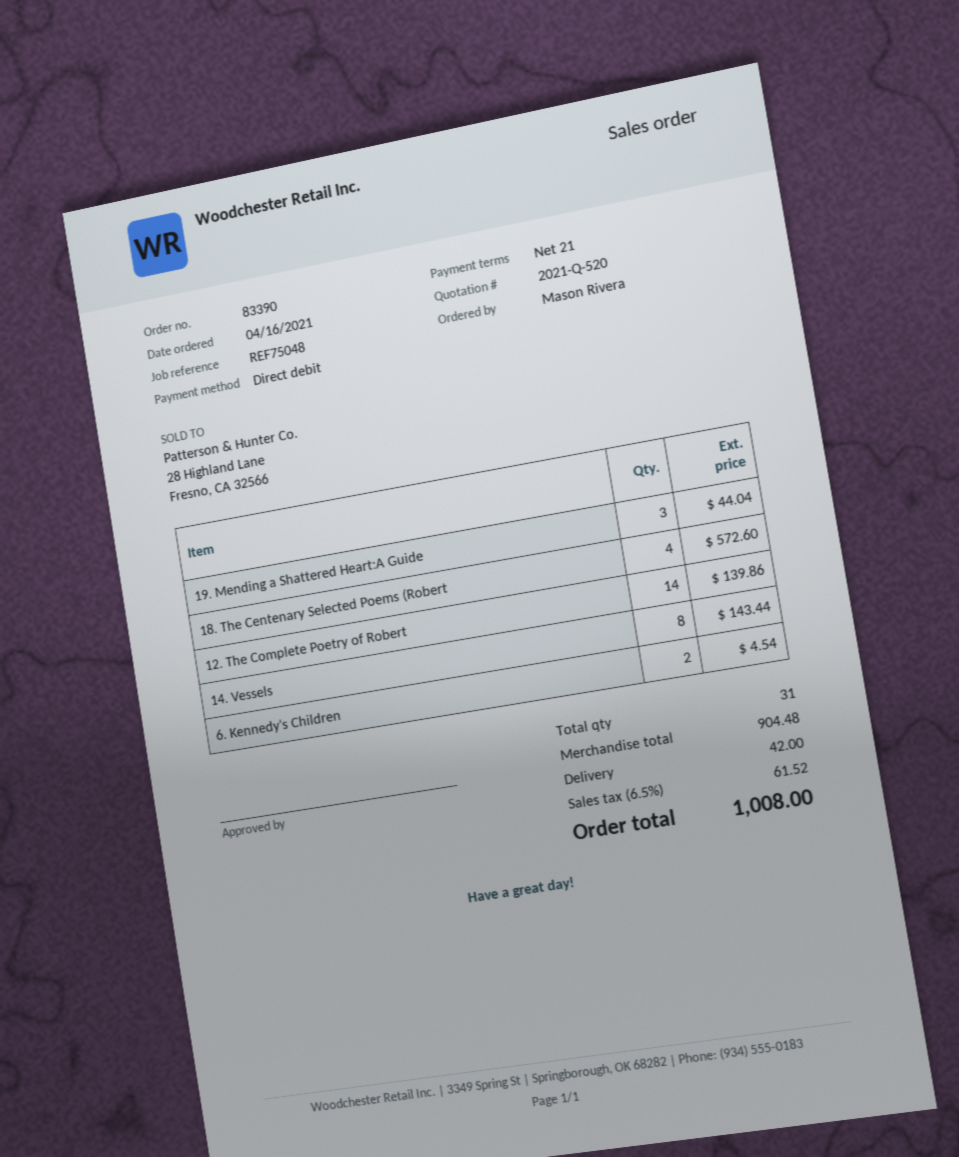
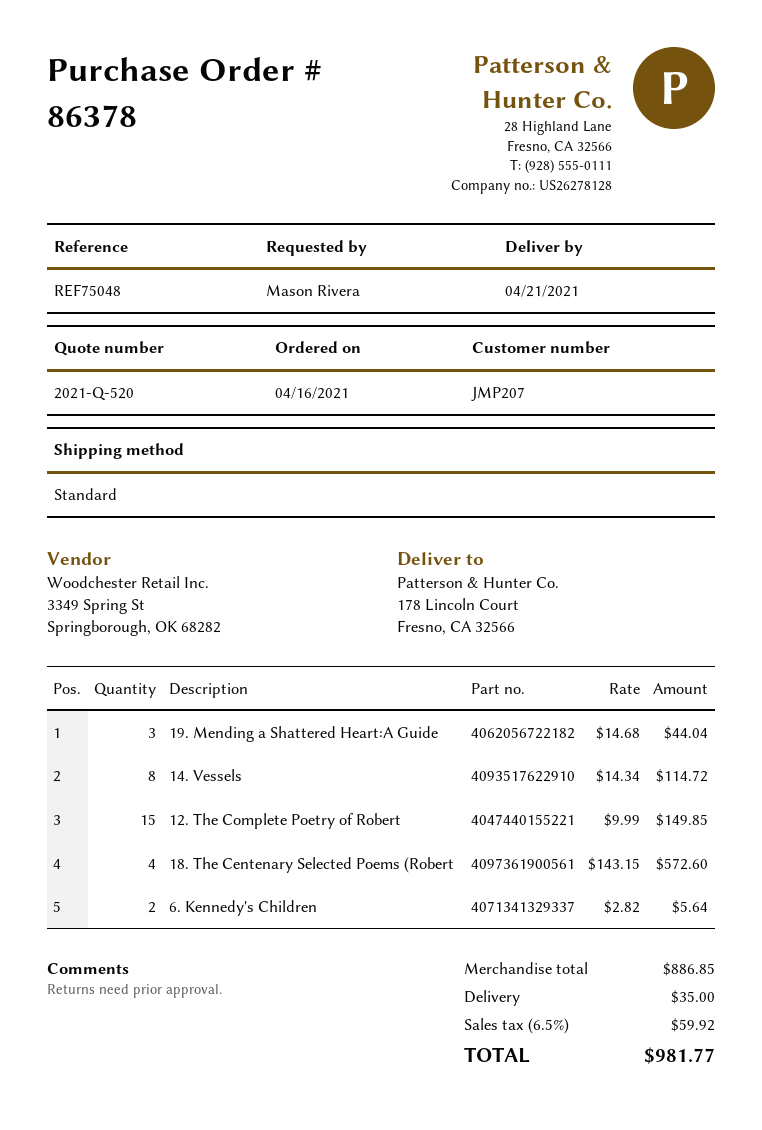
order number: 83390 -> 86378
12. The Complete Poetry of Robert: 14 for 139.86 -> 15 for 149.85
14. Vessels: 8 for 143.44 -> 8 for 114.72
6. Kennedy's Children: 2 for 4.54 -> 2 for 5.64
subtotal: 904.48 -> 886.85
shipping: 42.00 -> 35.00
tax: 6.5% = 61.52 -> 6.5% = 59.92
total: 1008.00 -> 981.77

